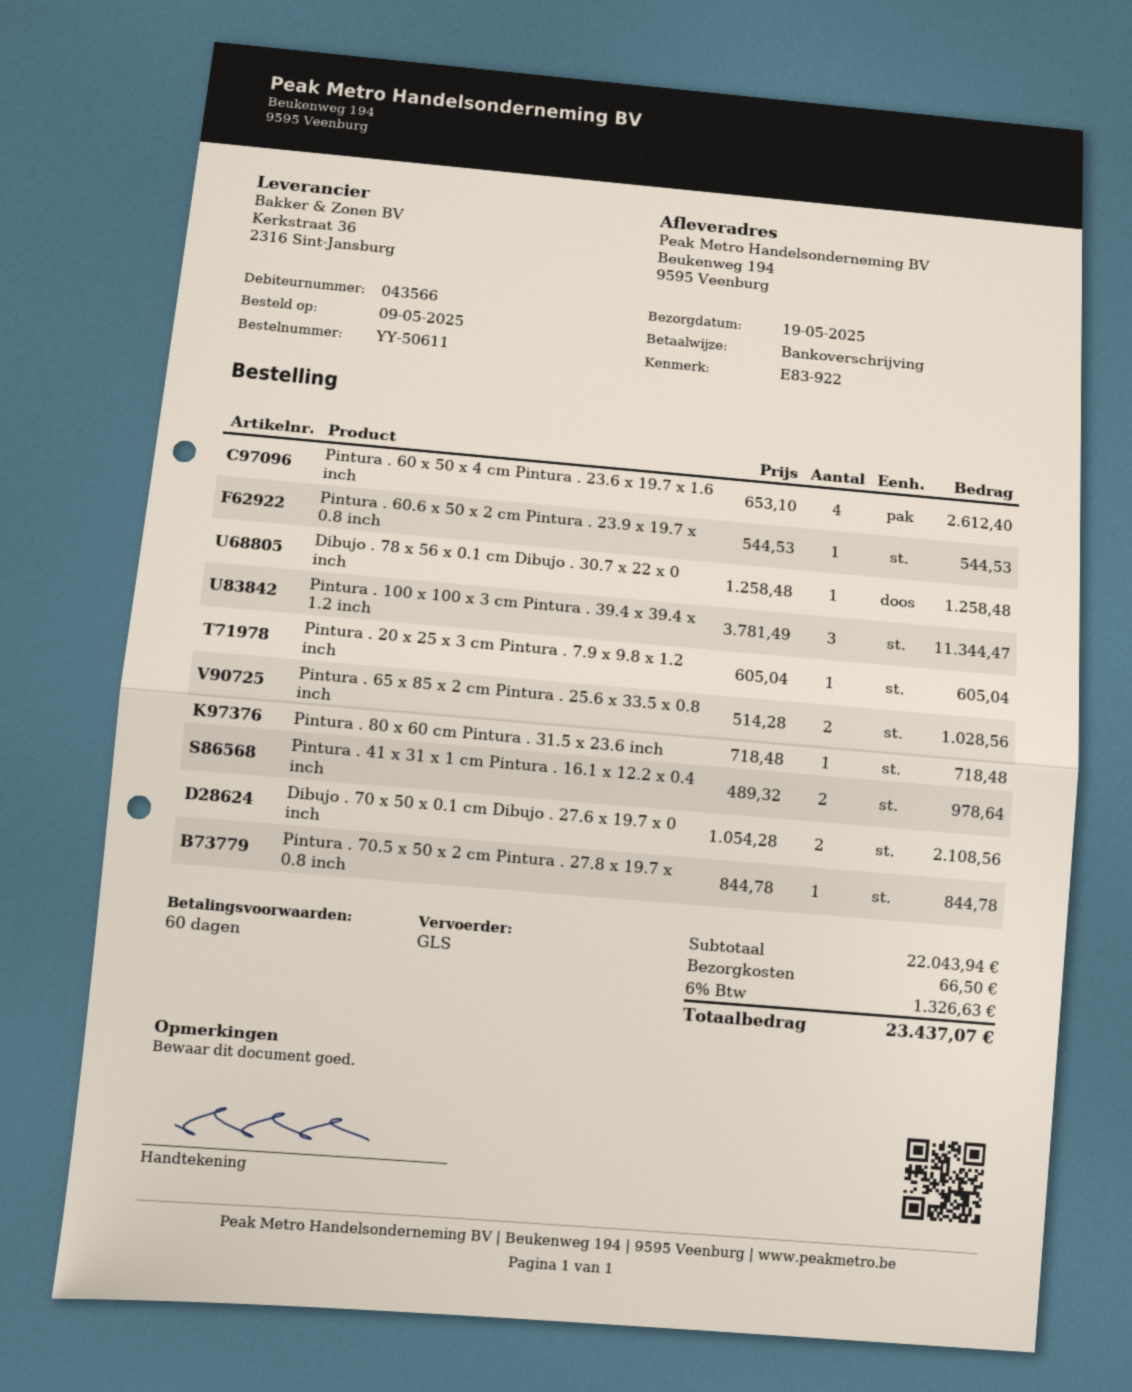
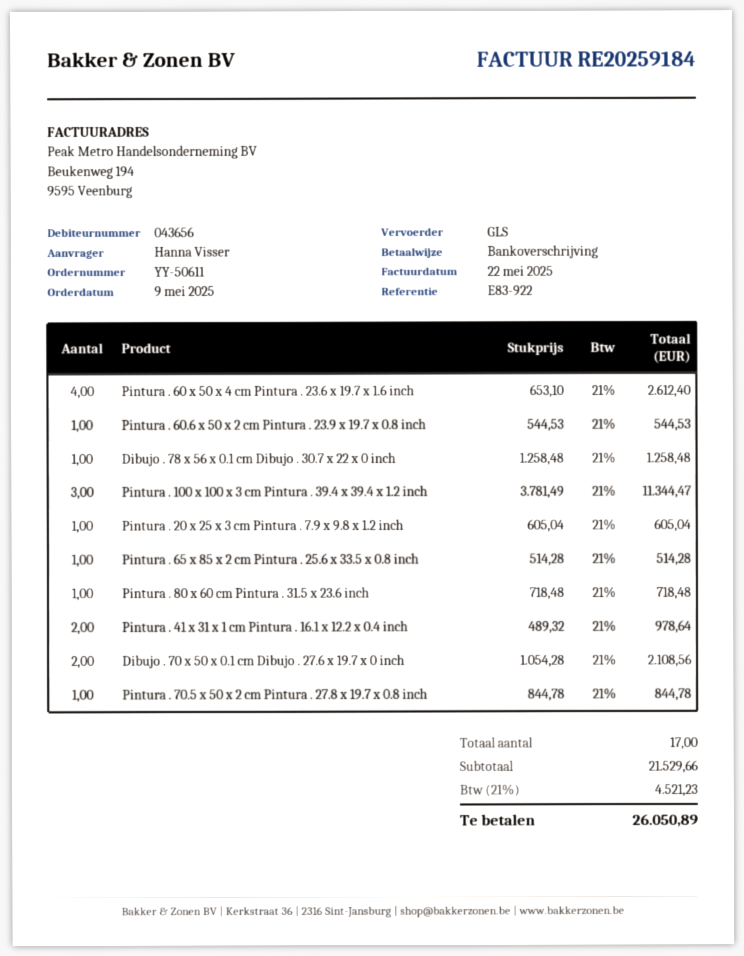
customer number: 043566 -> 043656
Pintura . 65 x 85 x 2 cm Pintura . 25.6 x 33.5 x 0.8 inch: 2 x 514.28 = 1028.56 -> 1 x 514.28 = 514.28
subtotal: 22043.94 -> 21529.66
shipping: 66.50 -> none
tax: 6% = 1326.63 -> 21% = 4521.23
total: 23437.07 -> 26050.89

